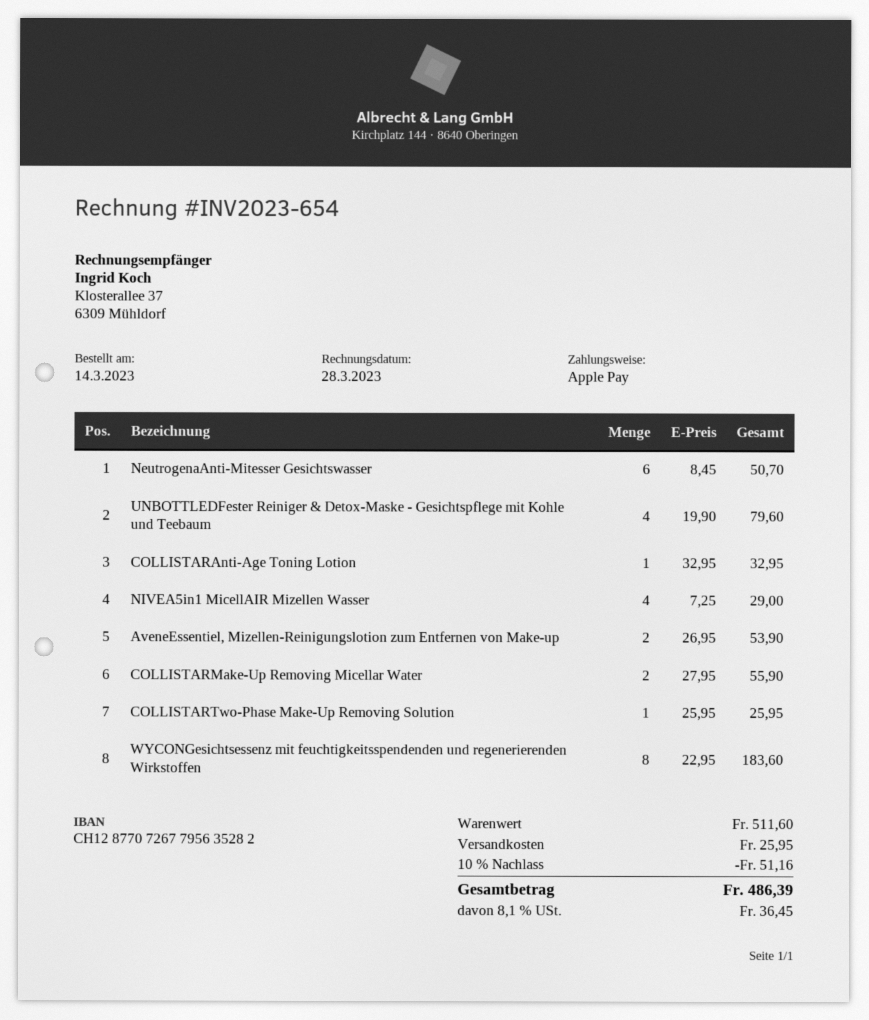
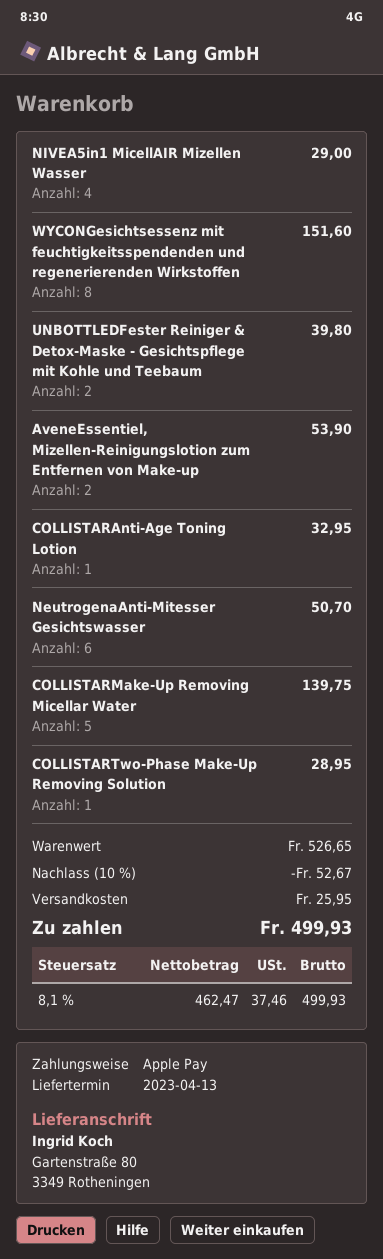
UNBOTTLEDFester Reiniger & Detox-Maske - Gesichtspflege mit Kohle und Teebaum: 4 for 79.60 -> 2 for 39.80
COLLISTARMake-Up Removing Micellar Water: 2 for 55.90 -> 5 for 139.75
COLLISTARTwo-Phase Make-Up Removing Solution: 1 for 25.95 -> 1 for 28.95
WYCONGesichtsessenz mit feuchtigkeitsspendenden und regenerierenden Wirkstoffen: 8 for 183.60 -> 8 for 151.60
subtotal: 511.60 -> 526.65
discount: 10% = 51.16 -> 10% = 52.67
tax: 8.1% = 36.45 -> 8.1% = 37.46
total: 486.39 -> 499.93

